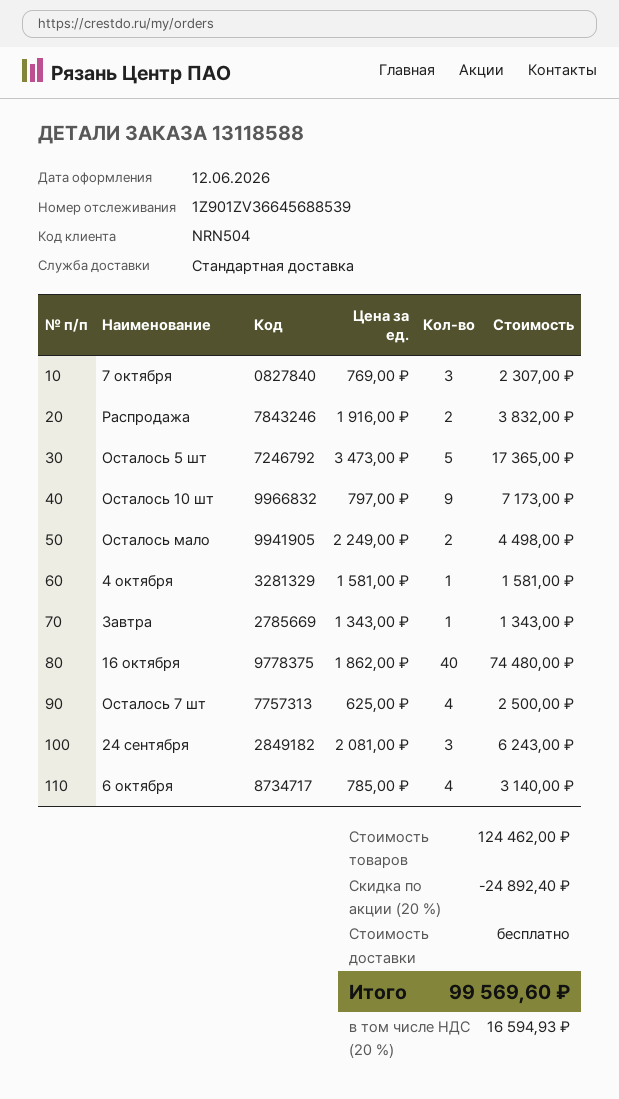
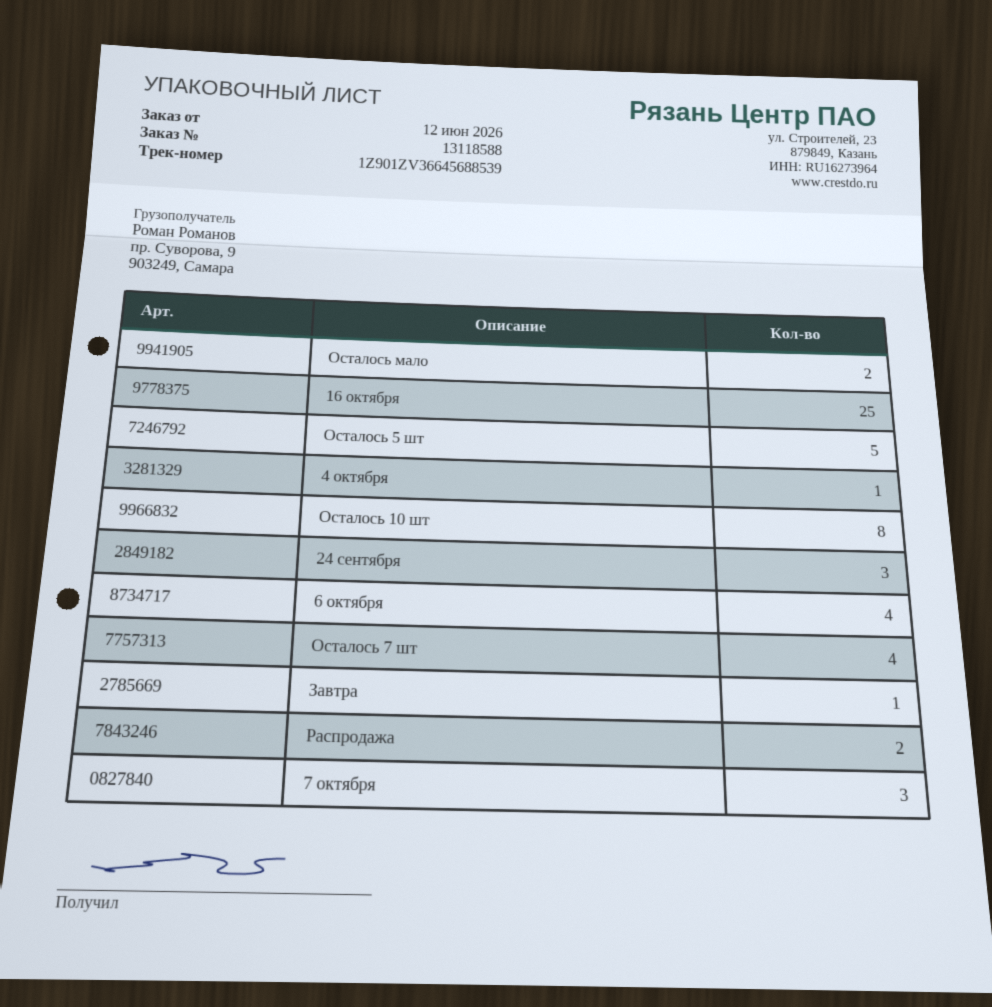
Осталось 10 шт: 9 -> 8
16 октября: 40 -> 25

